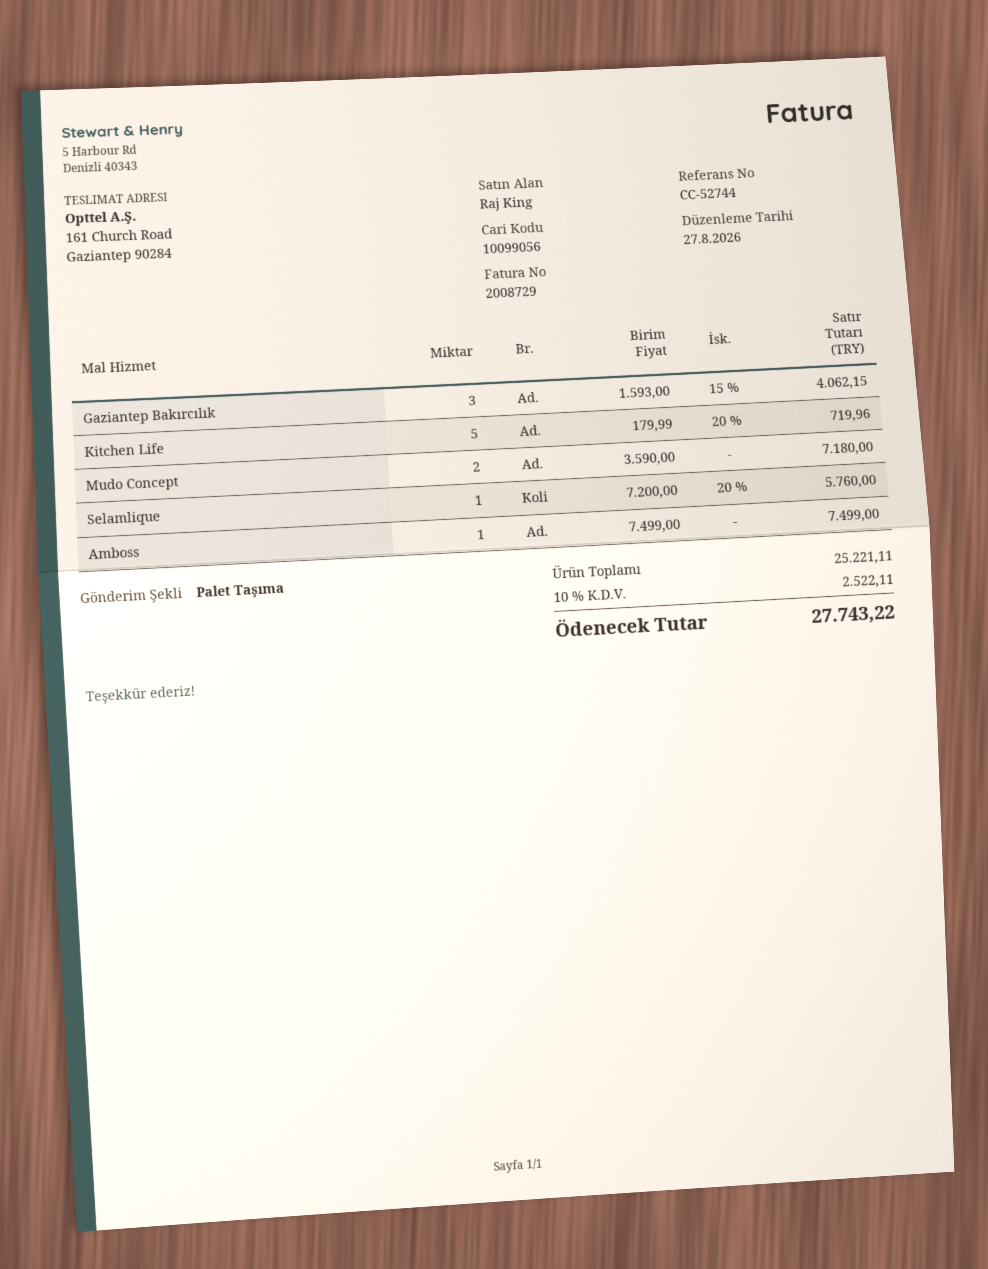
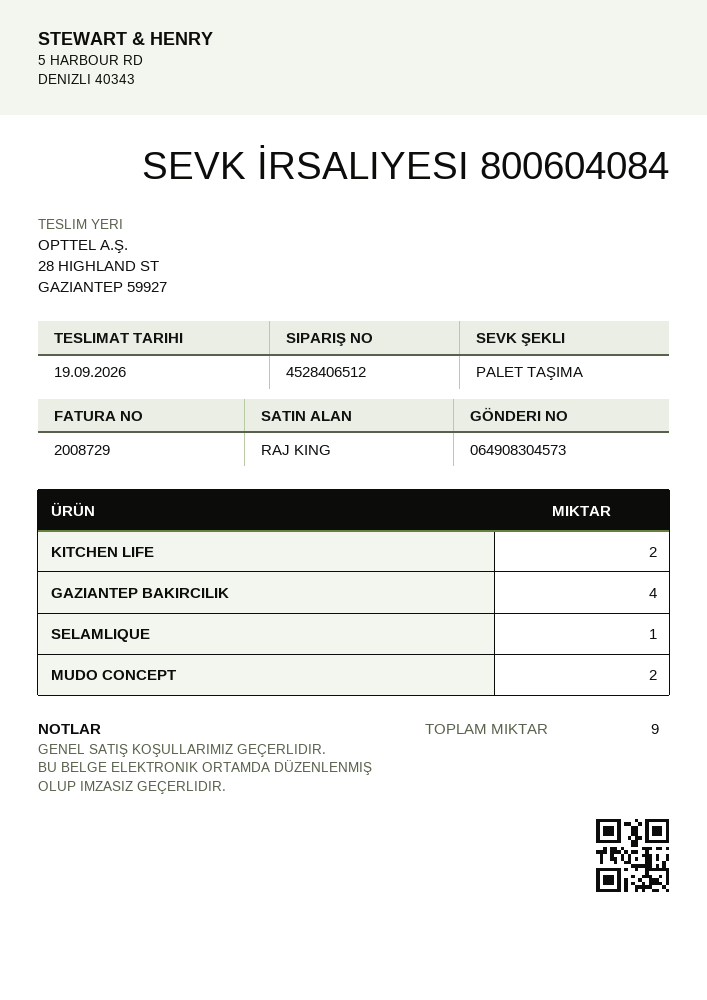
ship to: 161 Church Road, Gaziantep 90284 -> 28 HIGHLAND ST, GAZIANTEP 59927
Gaziantep Bakırcılık: 3 -> 4
Kitchen Life: 5 -> 2
Amboss: 1 -> none

